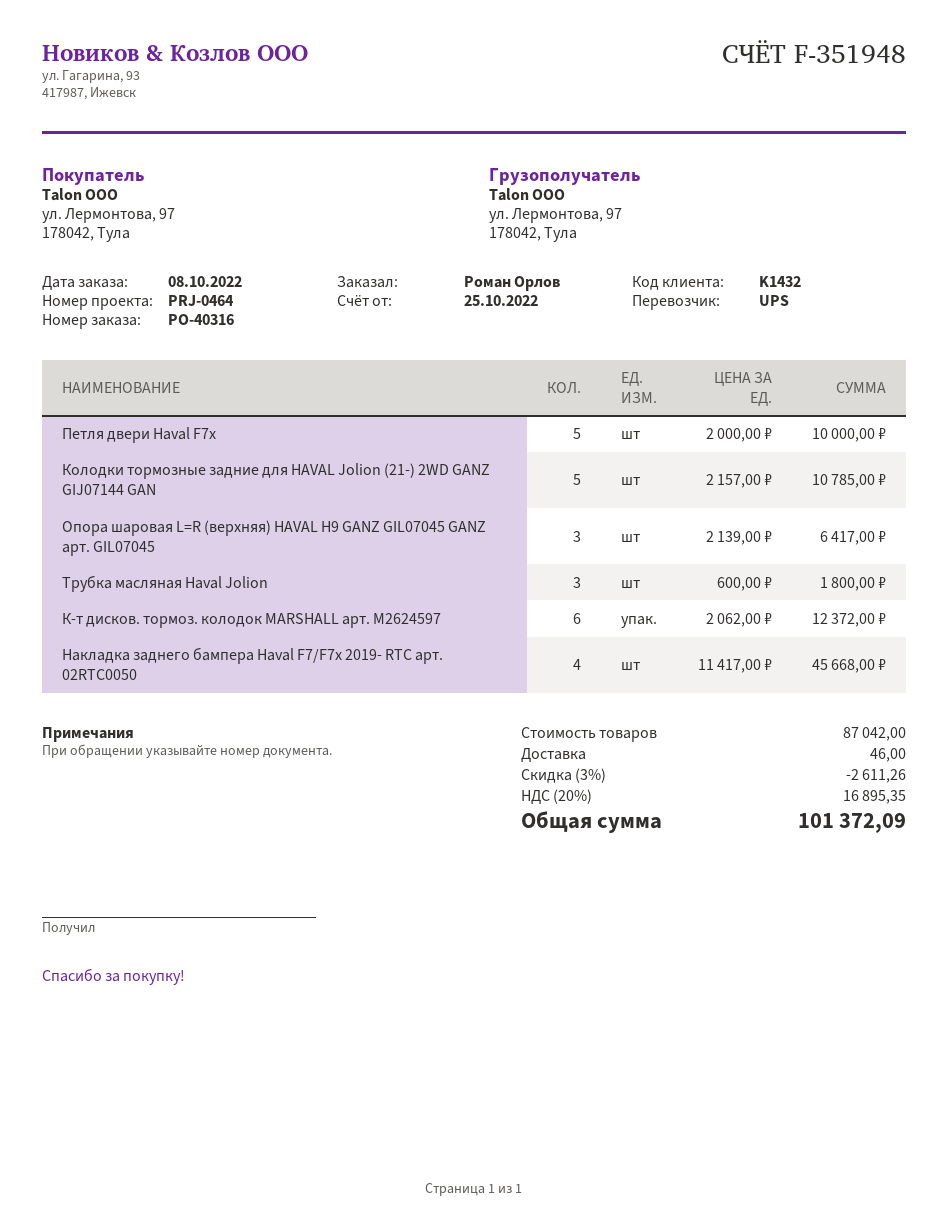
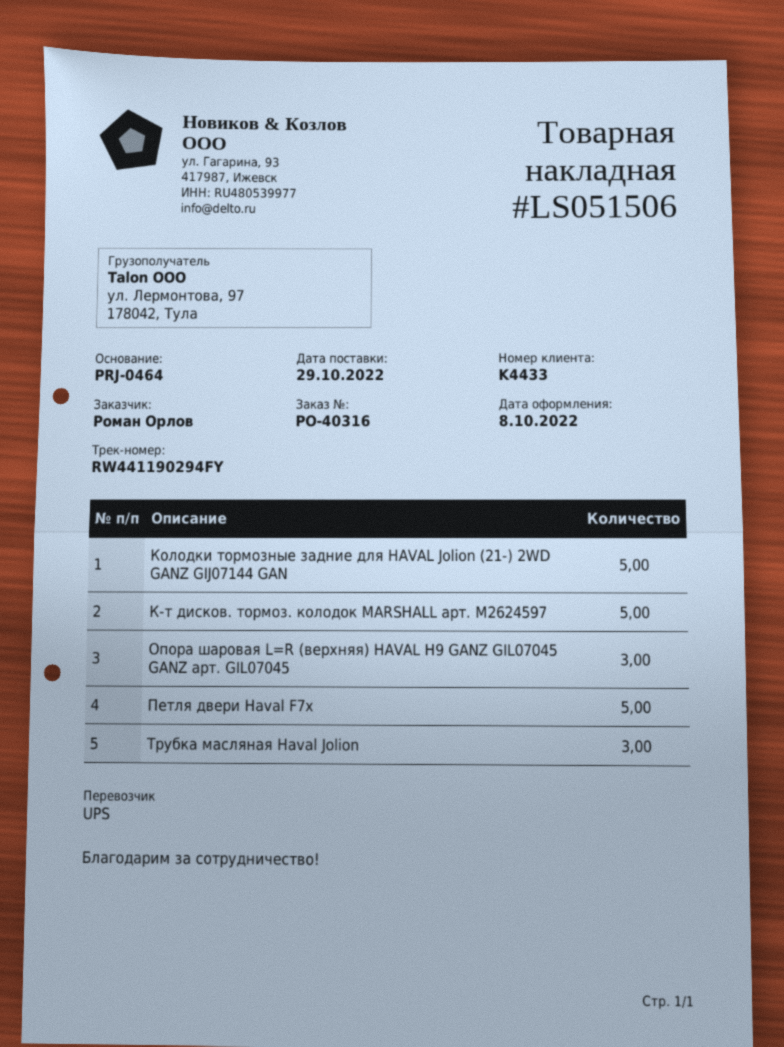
customer number: K1432 -> K4433
К-т дисков. тормоз. колодок MARSHALL арт. M2624597: 6 -> 5
Накладка заднего бампера Haval F7/F7x 2019- RTC арт. 02RTC0050: 4 -> none

